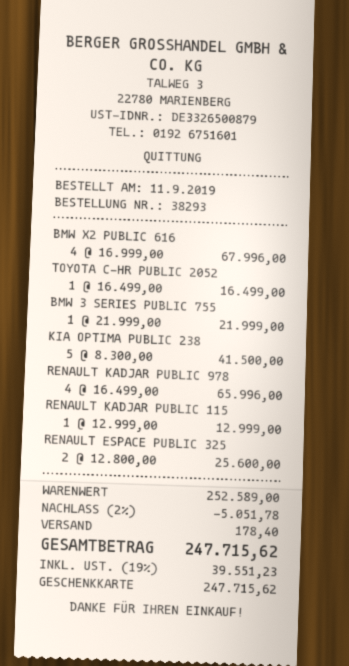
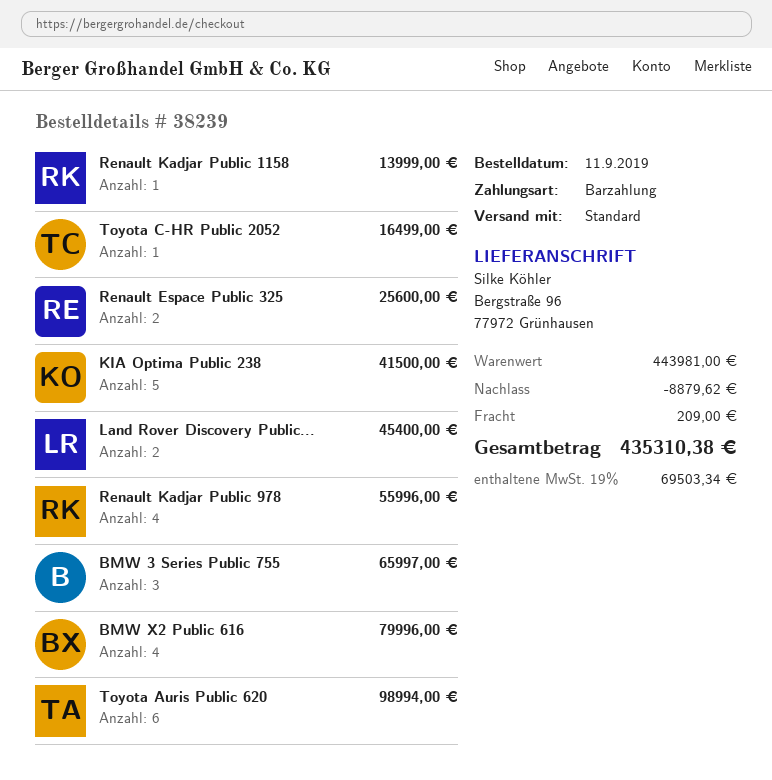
order number: 38293 -> 38239
payment method: gift card -> cash
BMW X2 PUBLIC 616: 4 for 67996.00 -> 4 for 79996.00
BMW 3 SERIES PUBLIC 755: 1 for 21999.00 -> 3 for 65997.00
RENAULT KADJAR PUBLIC 978: 4 for 65996.00 -> 4 for 55996.00
RENAULT KADJAR PUBLIC 115: 1 for 12999.00 -> 1 for 13999.00
Land Rover Discovery Public...: none -> 2 for 45400.00
Toyota Auris Public 620: none -> 6 for 98994.00
subtotal: 252589.00 -> 443981.00
discount: 5051.78 -> 8879.62
shipping: 178.40 -> 209.00
tax: 19% = 39551.23 -> 19% = 69503.34
total: 247715.62 -> 435310.38

